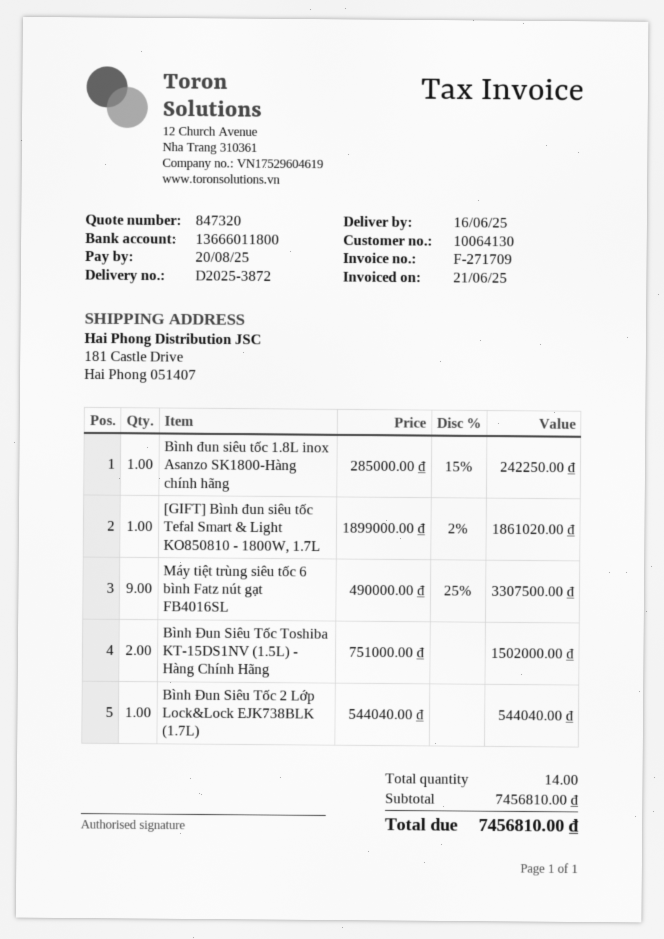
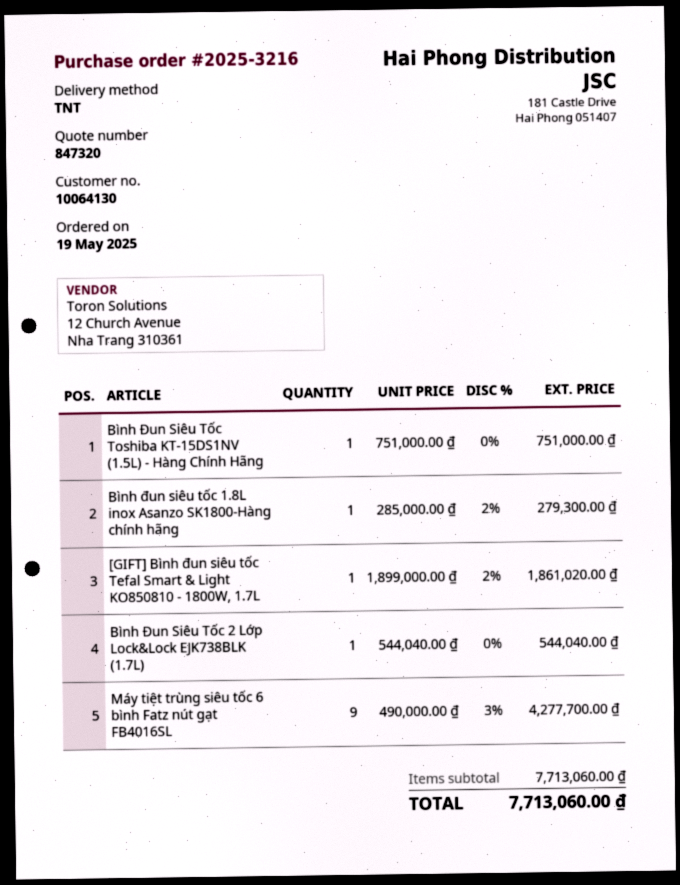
Bình đun siêu tốc 1.8L inox Asanzo SK1800-Hàng chính hãng: 1 x 285000.00 - 15% = 242250.00 -> 1 x 285000.00 - 2% = 279300.00
Máy tiệt trùng siêu tốc 6 bình Fatz nút gạt FB4016SL: 9 x 490000.00 - 25% = 3307500.00 -> 9 x 490000.00 - 3% = 4277700.00
Bình Đun Siêu Tốc Toshiba KT-15DS1NV (1.5L) - Hàng Chính Hãng: 2 x 751000.00 = 1502000.00 -> 1 x 751000.00 = 751000.00
subtotal: 7456810.00 -> 7713060.00
total: 7456810.00 -> 7713060.00

